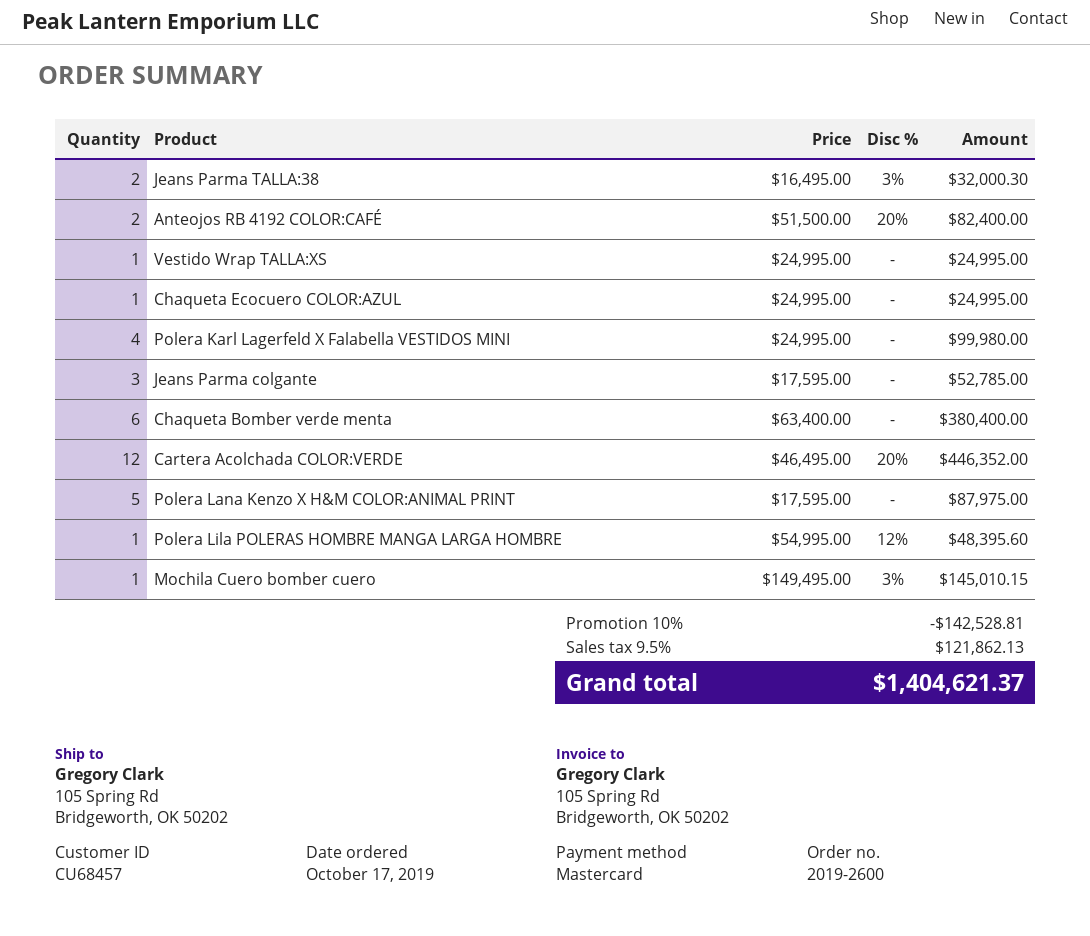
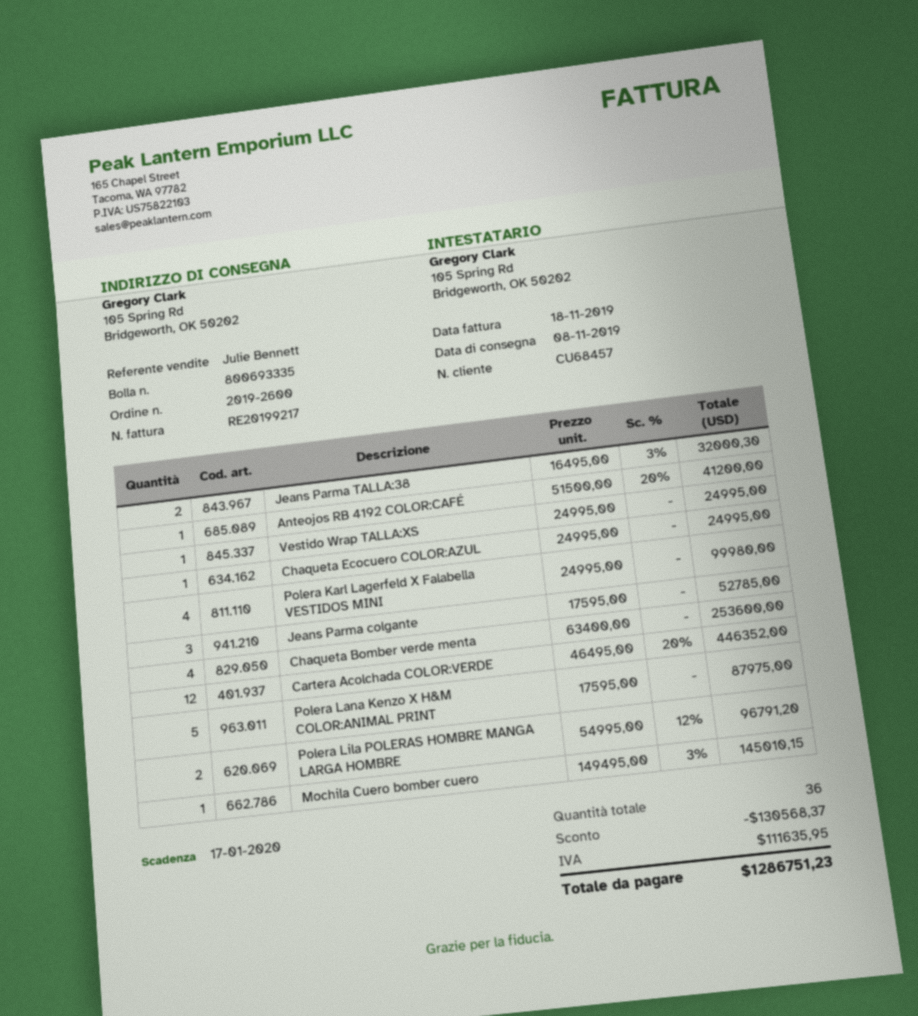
Anteojos RB 4192 COLOR:CAFÉ: 2 x 51500.00 - 20% = 82400.00 -> 1 x 51500.00 - 20% = 41200.00
Chaqueta Bomber verde menta: 6 x 63400.00 = 380400.00 -> 4 x 63400.00 = 253600.00
Polera Lila POLERAS HOMBRE MANGA LARGA HOMBRE: 1 x 54995.00 - 12% = 48395.60 -> 2 x 54995.00 - 12% = 96791.20
discount: 142528.81 -> 130568.37
tax: 121862.13 -> 111635.95
total: 1404621.37 -> 1286751.23

